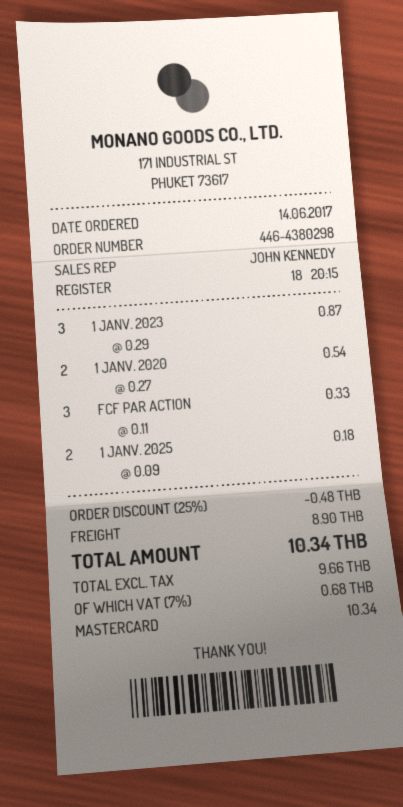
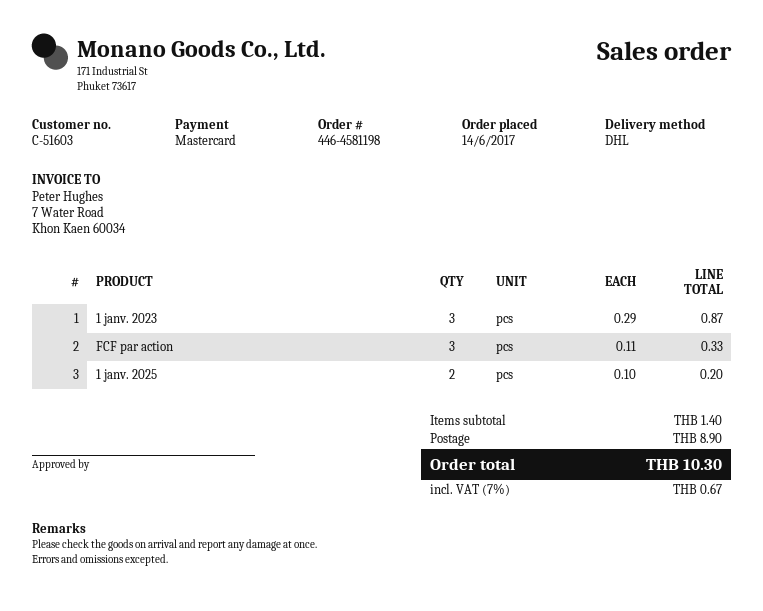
order number: 446-4380298 -> 446-4581198
1 JANV. 2020: 2 x 0.27 = 0.54 -> none
1 JANV. 2025: 2 x 0.09 = 0.18 -> 2 x 0.10 = 0.20
discount: 25% = 0.48 -> none
tax: 7% = 0.68 -> 7% = 0.67
total: 10.34 -> 10.30

